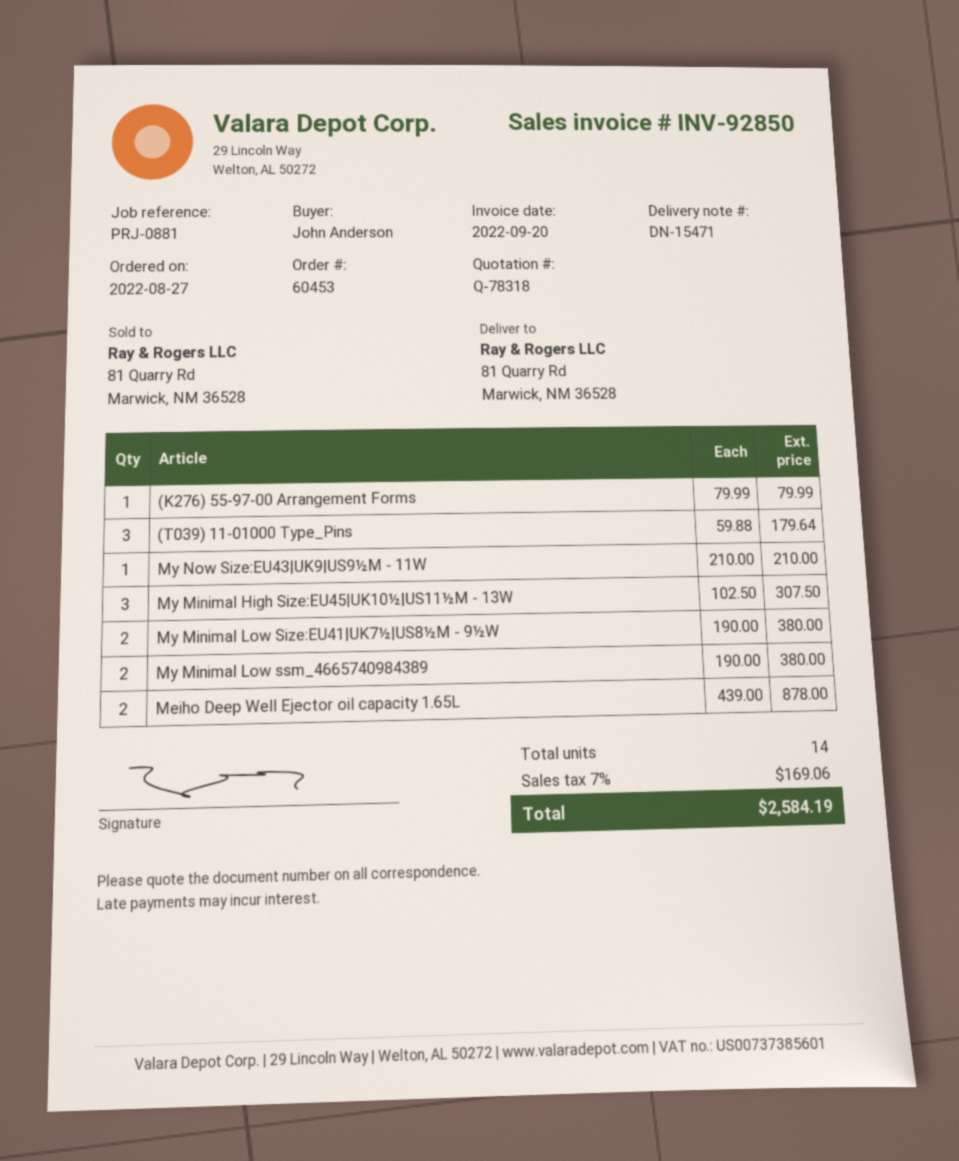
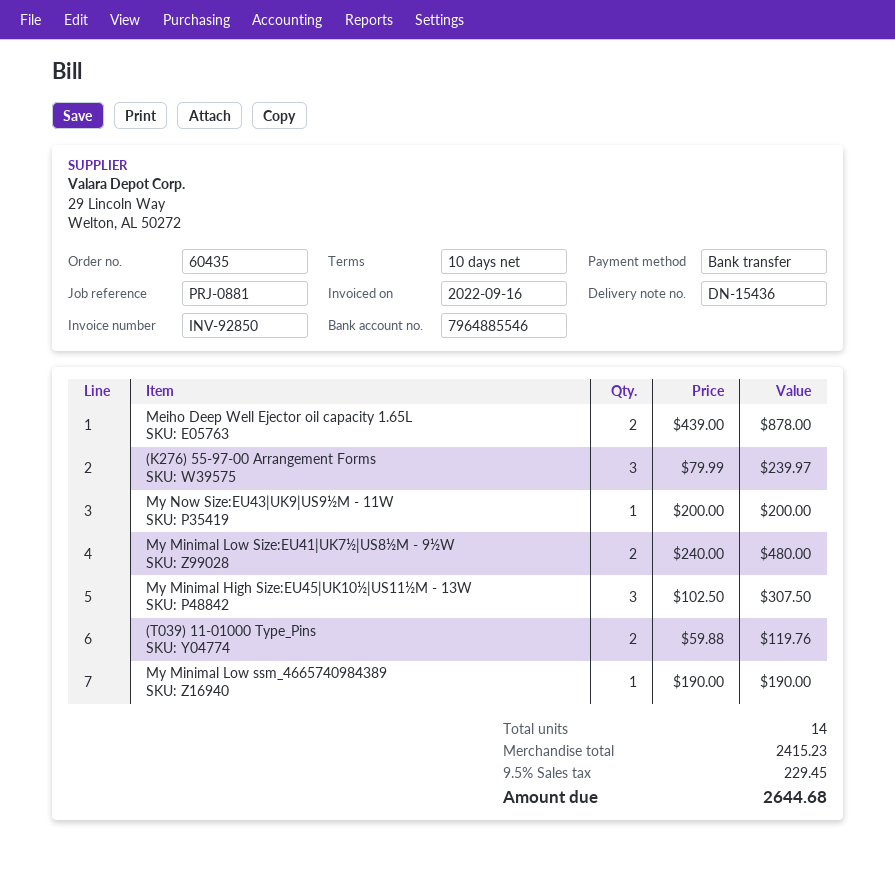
order number: 60453 -> 60435
delivery note number: DN-15471 -> DN-15436
invoice date: 2022-09-20 -> 2022-09-16
(K276) 55-97-00 Arrangement Forms: 1 x 79.99 = 79.99 -> 3 x 79.99 = 239.97
(T039) 11-01000 Type_Pins: 3 x 59.88 = 179.64 -> 2 x 59.88 = 119.76
My Now Size:EU43|UK9|US9½M - 11W: 1 x 210.00 = 210.00 -> 1 x 200.00 = 200.00
My Minimal Low Size:EU41|UK7½|US8½M - 9½W: 2 x 190.00 = 380.00 -> 2 x 240.00 = 480.00
My Minimal Low ssm_4665740984389: 2 x 190.00 = 380.00 -> 1 x 190.00 = 190.00
tax: 7% = 169.06 -> 9.5% = 229.45
total: 2584.19 -> 2644.68

